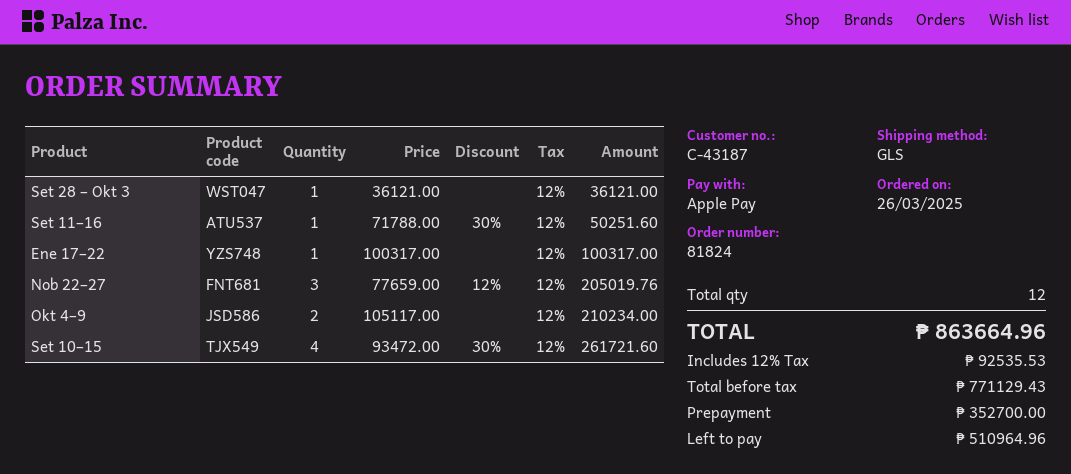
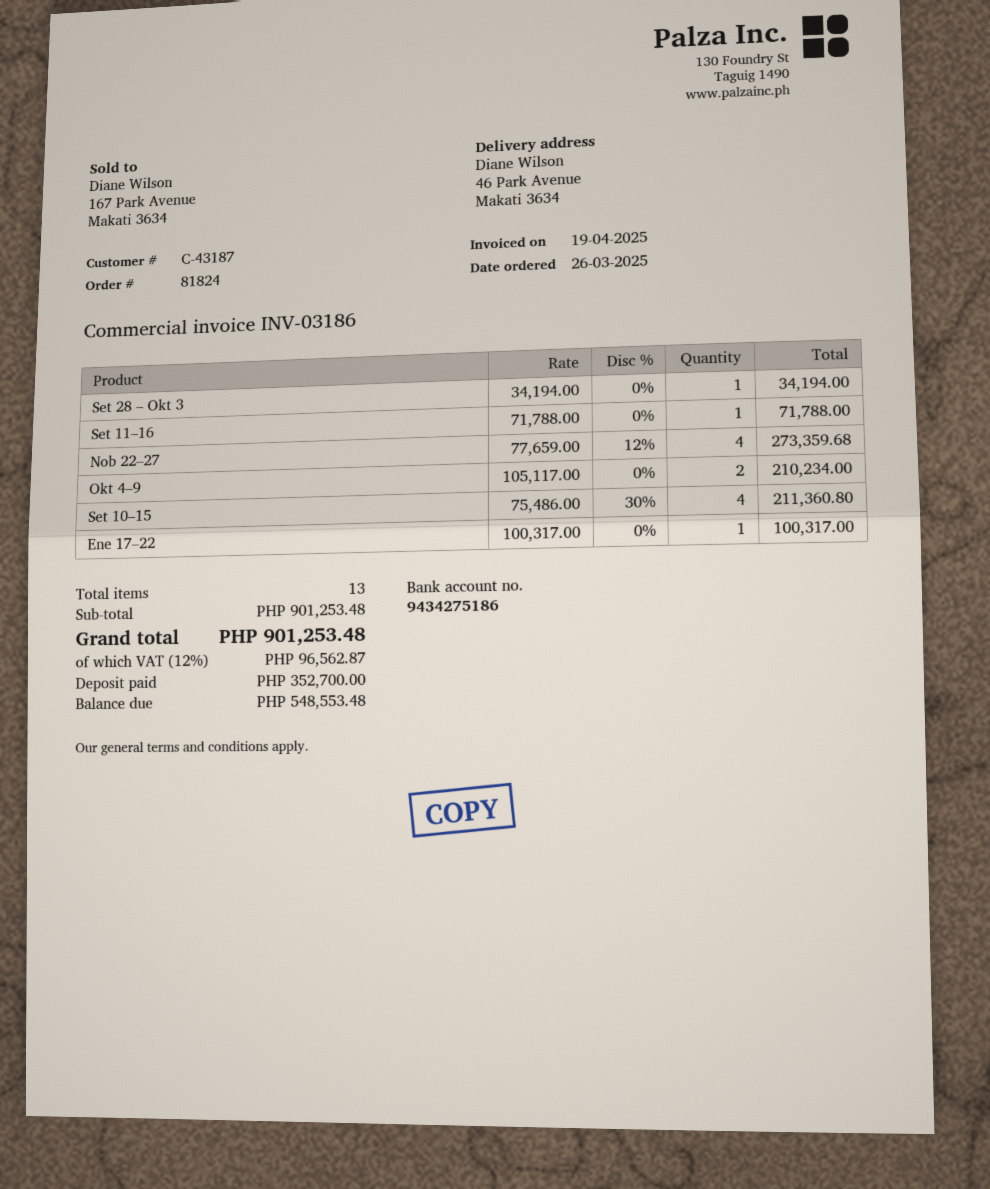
Set 28 – Okt 3: 1 x 36121.00 = 36121.00 -> 1 x 34194.00 = 34194.00
Set 11–16: 1 x 71788.00 - 30% = 50251.60 -> 1 x 71788.00 = 71788.00
Nob 22–27: 3 x 77659.00 - 12% = 205019.76 -> 4 x 77659.00 - 12% = 273359.68
Set 10–15: 4 x 93472.00 - 30% = 261721.60 -> 4 x 75486.00 - 30% = 211360.80
total quantity: 12 -> 13
tax: 12% = 92535.53 -> 12% = 96562.87
total: 863664.96 -> 901253.48
balance: 510964.96 -> 548553.48

